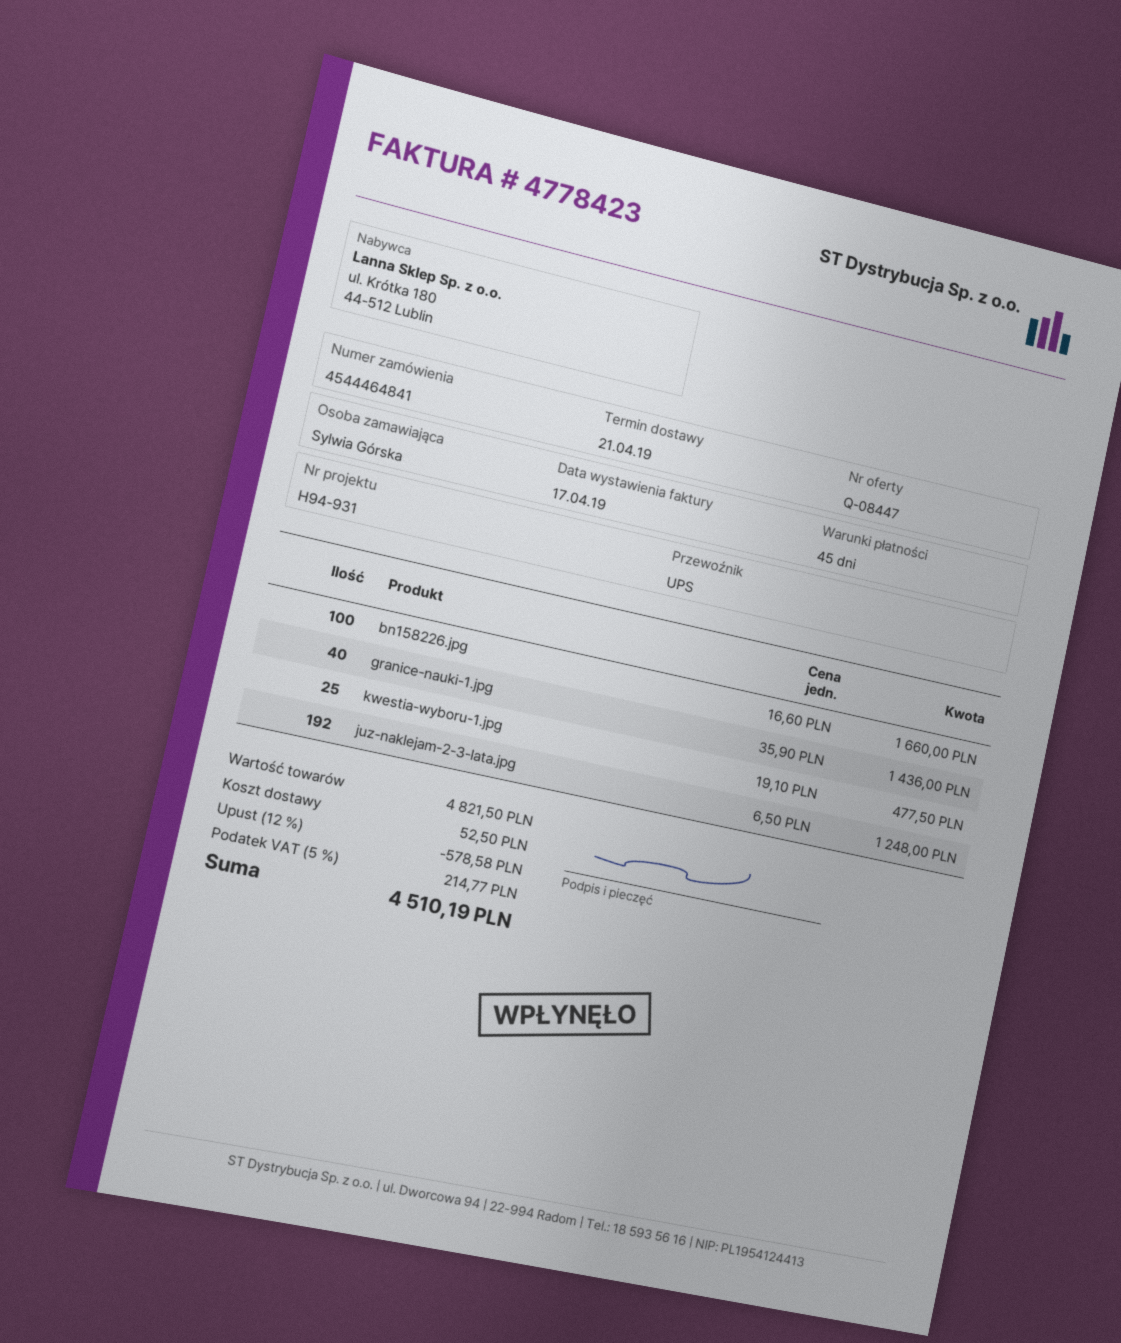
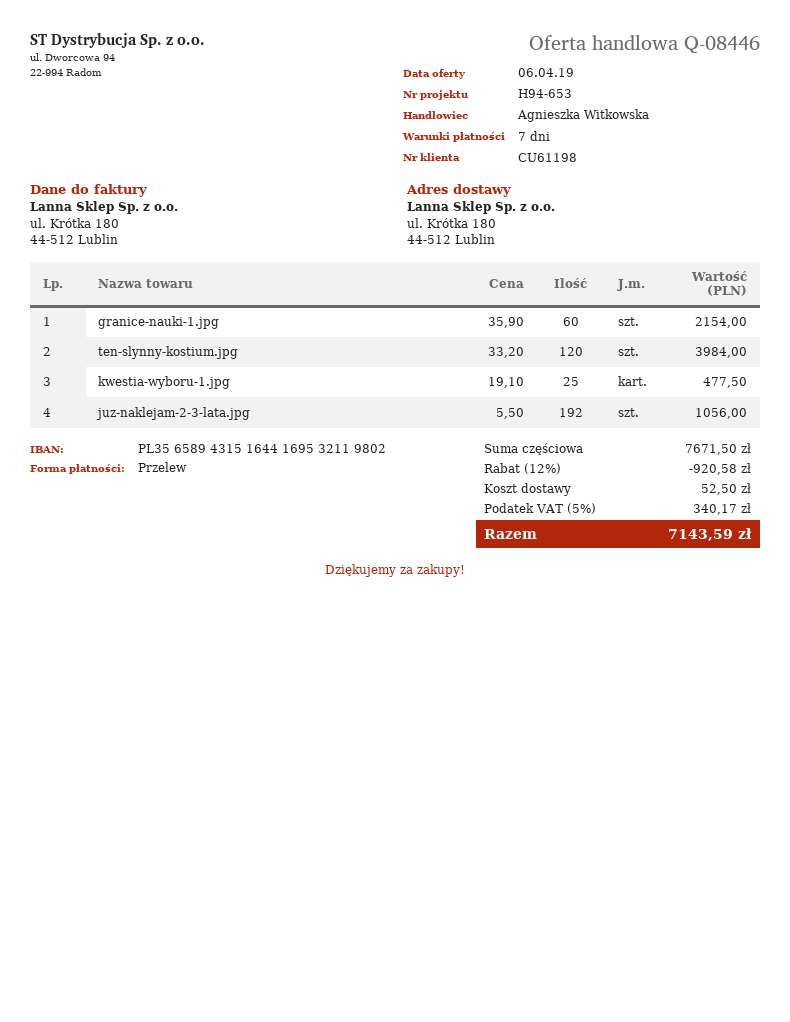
quote number: Q-08447 -> Q-08446
payment terms: 45 days -> 7 days
reference: H94-931 -> H94-653
bn158226.jpg: 100 x 16.60 = 1660.00 -> none
granice-nauki-1.jpg: 40 x 35.90 = 1436.00 -> 60 x 35.90 = 2154.00
juz-naklejam-2-3-lata.jpg: 192 x 6.50 = 1248.00 -> 192 x 5.50 = 1056.00
ten-slynny-kostium.jpg: none -> 120 x 33.20 = 3984.00
subtotal: 4821.50 -> 7671.50
discount: 12% = 578.58 -> 12% = 920.58
tax: 5% = 214.77 -> 5% = 340.17
total: 4510.19 -> 7143.59

